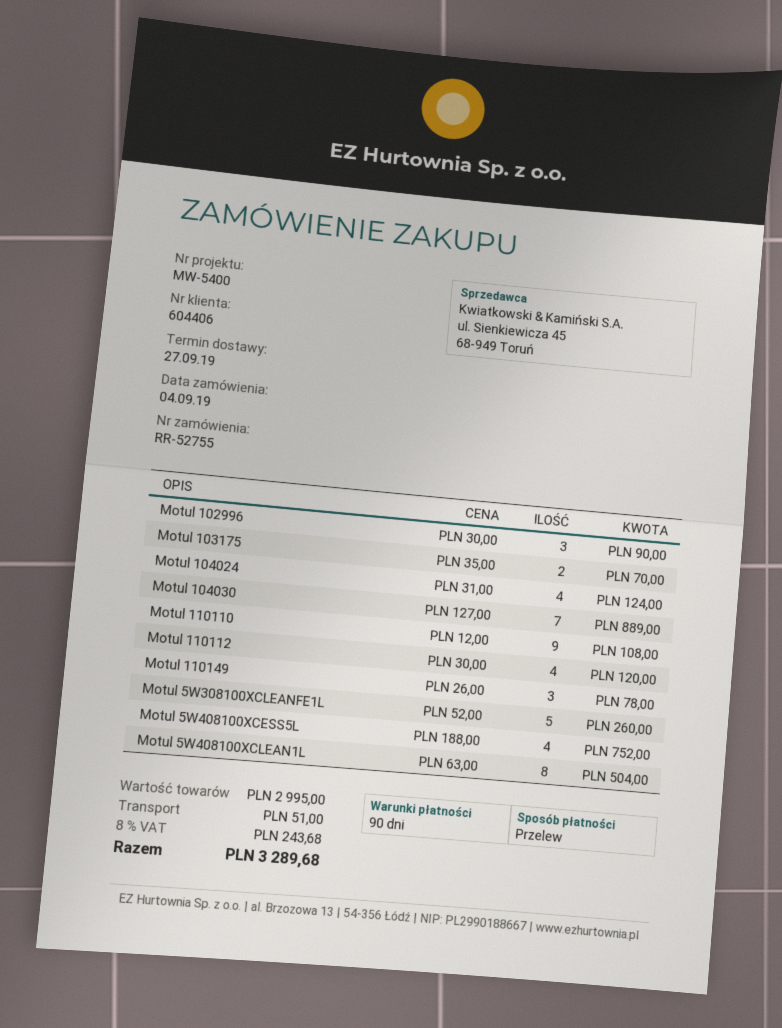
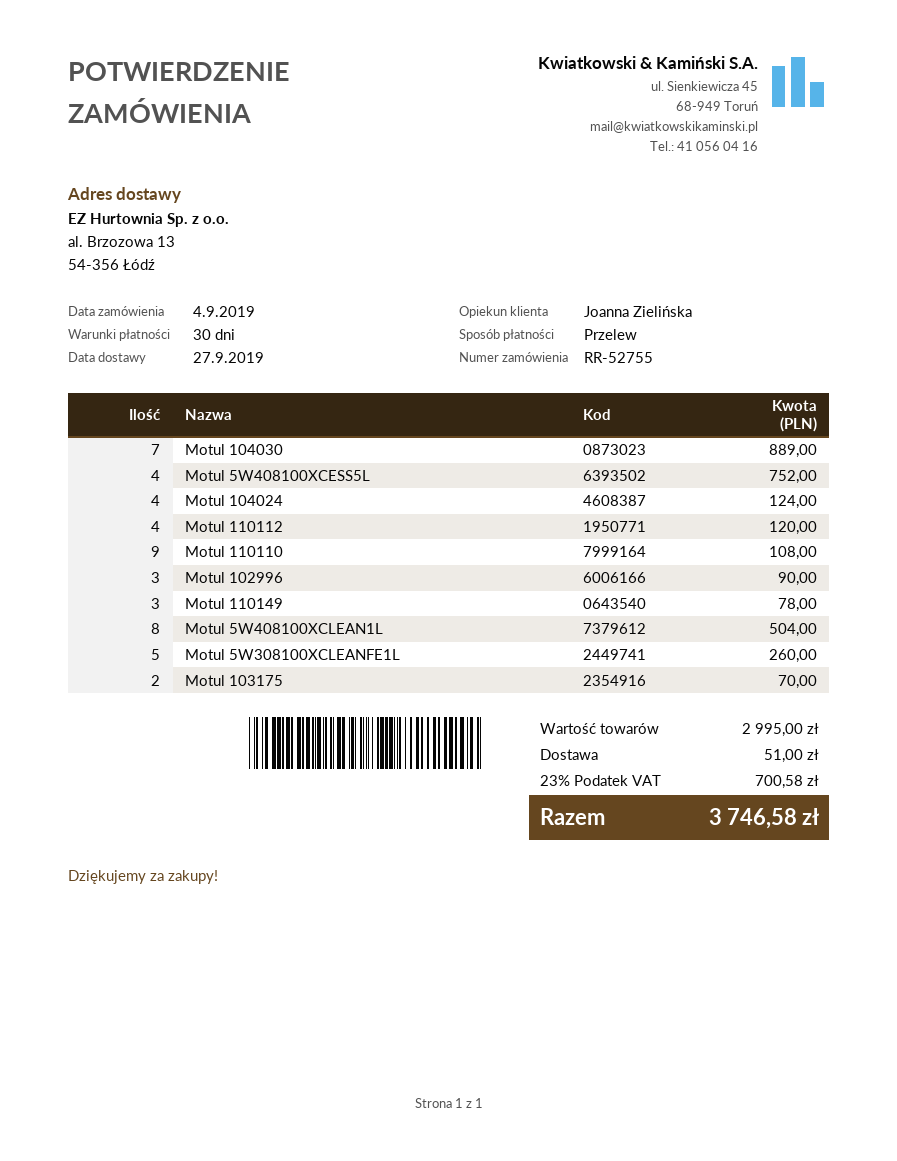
payment terms: 90 days -> 30 days
tax: 8% = 243.68 -> 23% = 700.58
total: 3289.68 -> 3746.58

